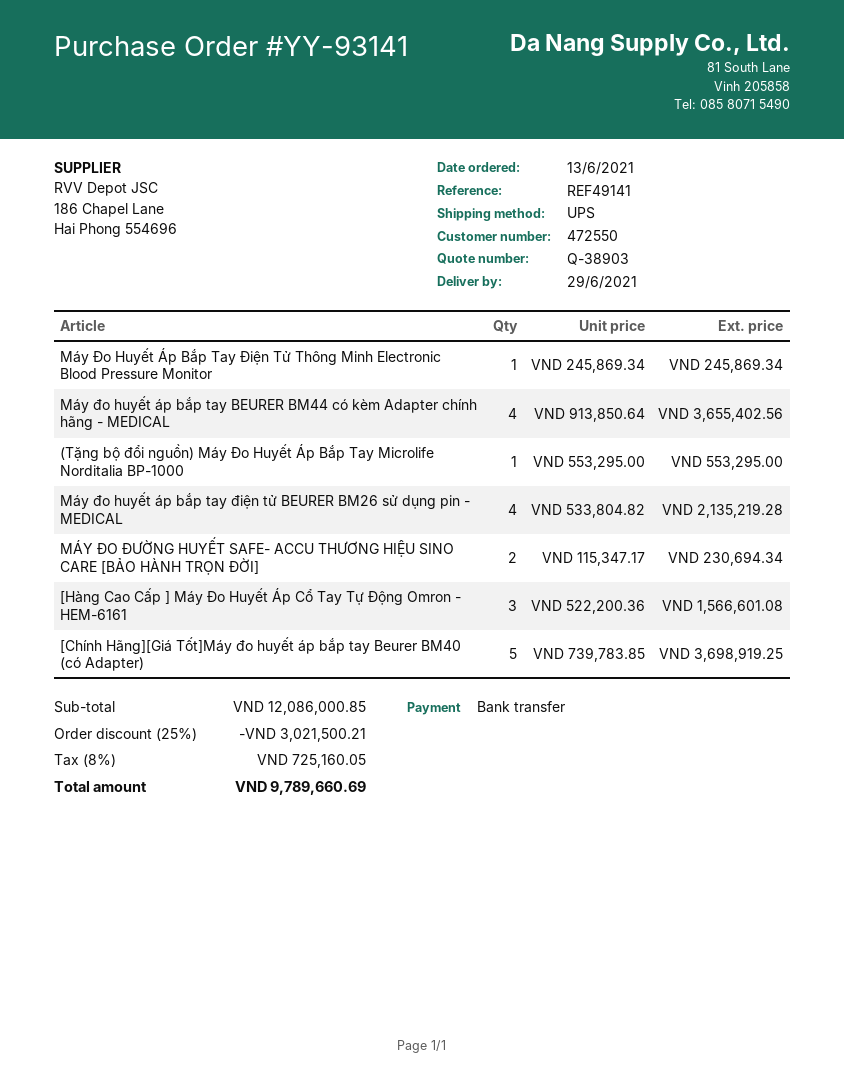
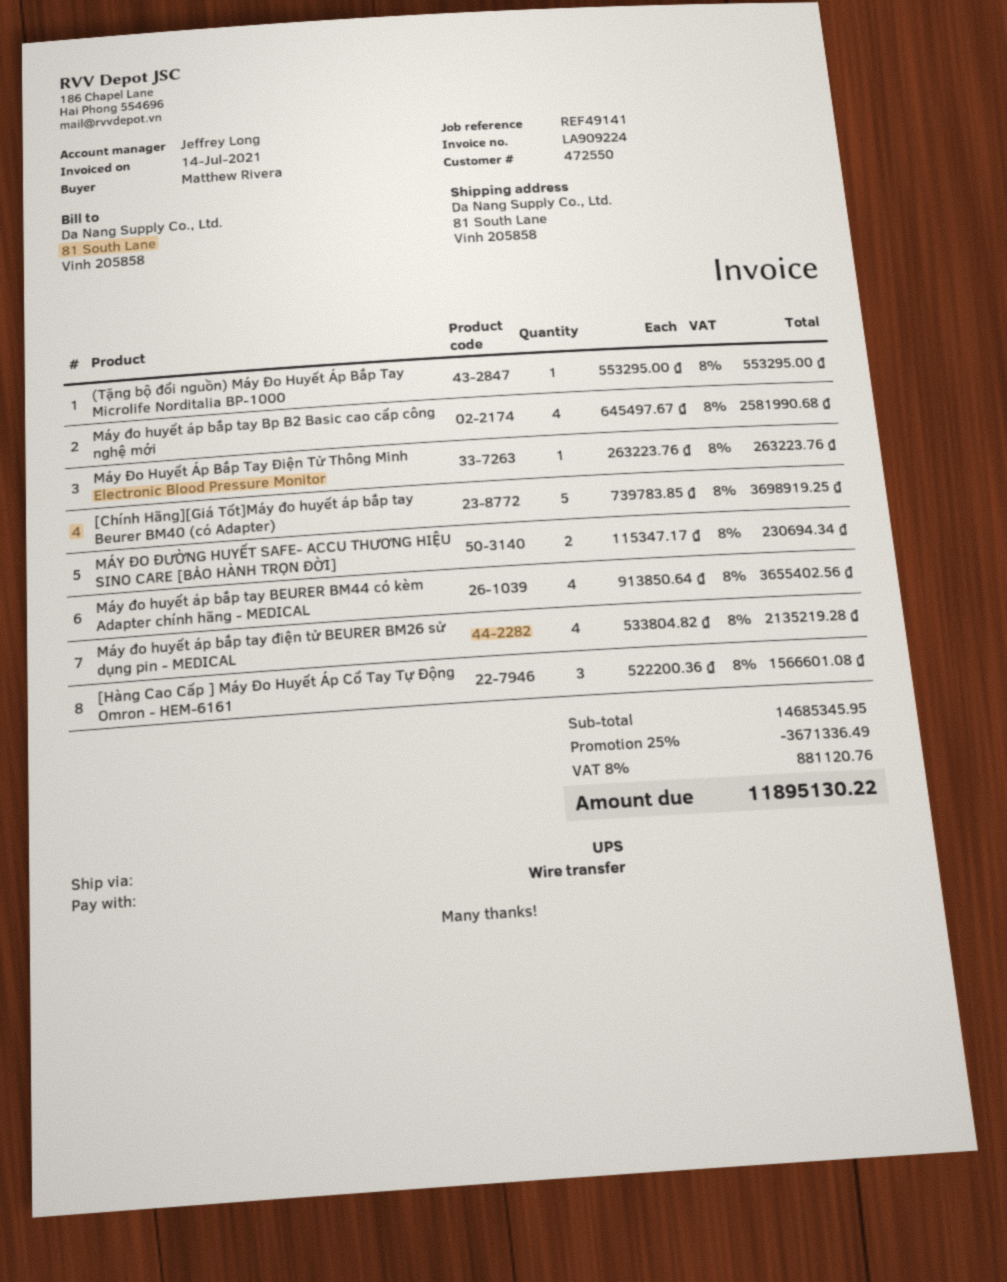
Máy Đo Huyết Áp Bắp Tay Điện Tử Thông Minh Electronic Blood Pressure Monitor: 1 x 245869.34 = 245869.34 -> 1 x 263223.76 = 263223.76
Máy đo huyết áp bắp tay Bp B2 Basic cao cấp công nghệ mới: none -> 4 x 645497.67 = 2581990.68
subtotal: 12086000.85 -> 14685345.95
discount: 25% = 3021500.21 -> 25% = 3671336.49
tax: 8% = 725160.05 -> 8% = 881120.76
total: 9789660.69 -> 11895130.22

